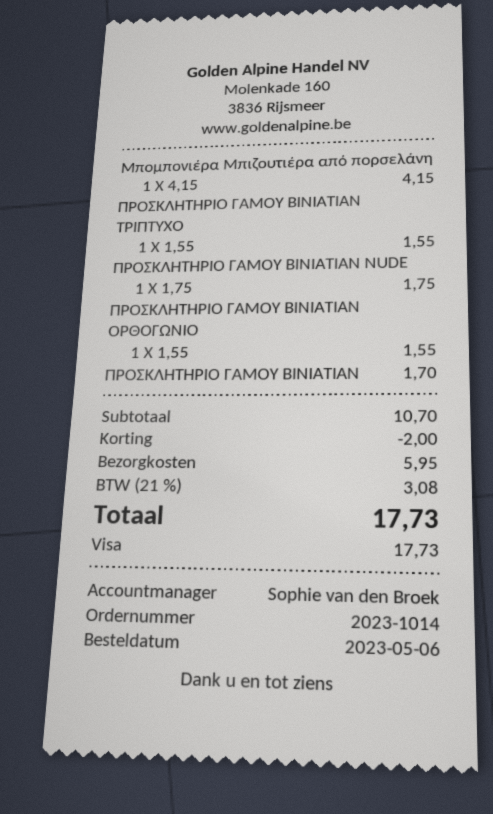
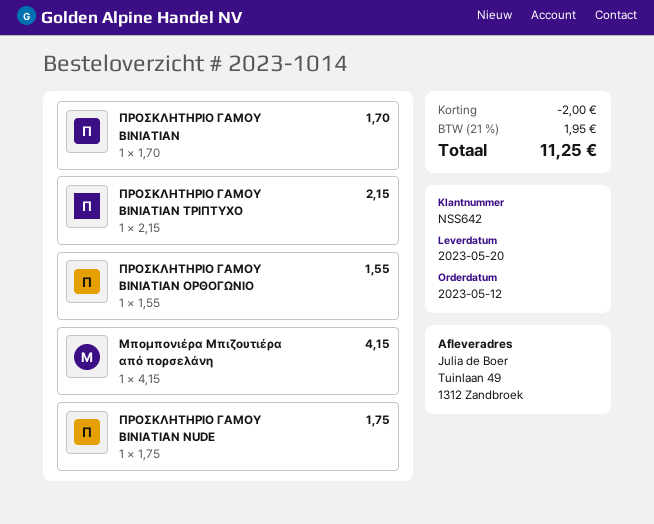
order date: 2023-05-06 -> 2023-05-12
ΠΡΟΣΚΛΗΤΗΡΙΟ ΓΑΜΟΥ BINIATIAN ΤΡΙΠΤΥΧΟ: 1 x 1.55 = 1.55 -> 1 x 2.15 = 2.15
shipping: 5.95 -> none
tax: 21% = 3.08 -> 21% = 1.95
total: 17.73 -> 11.25

